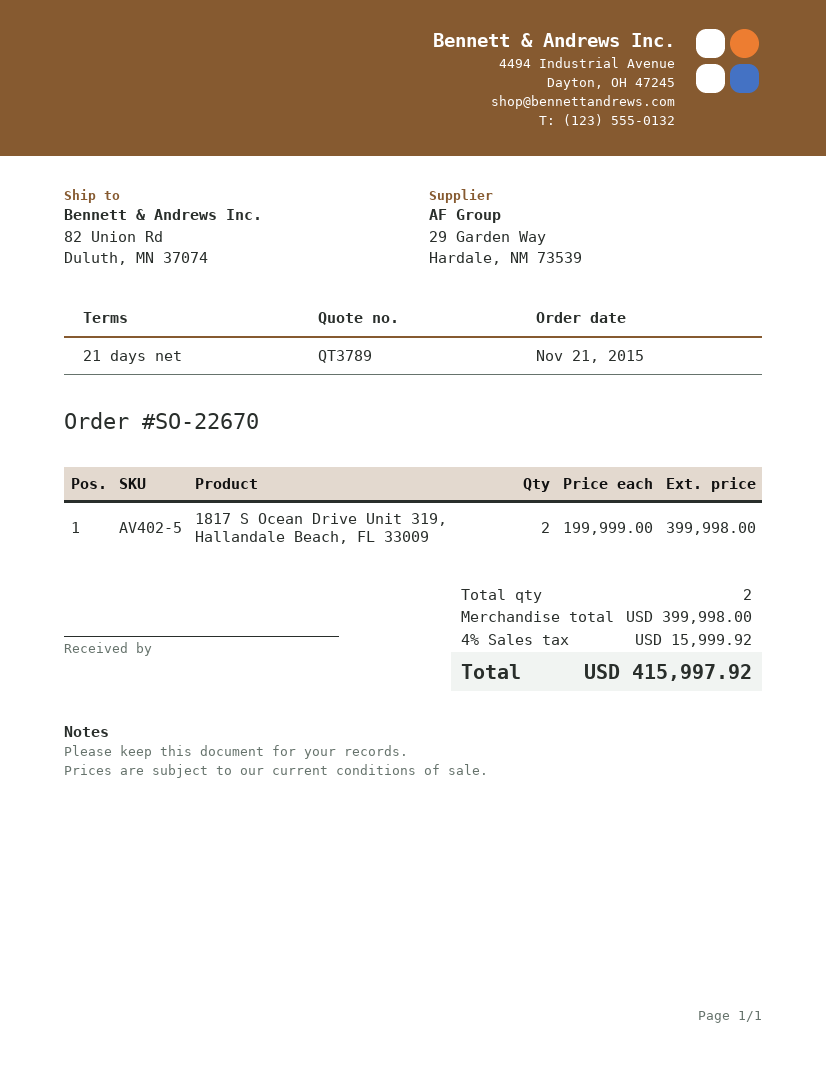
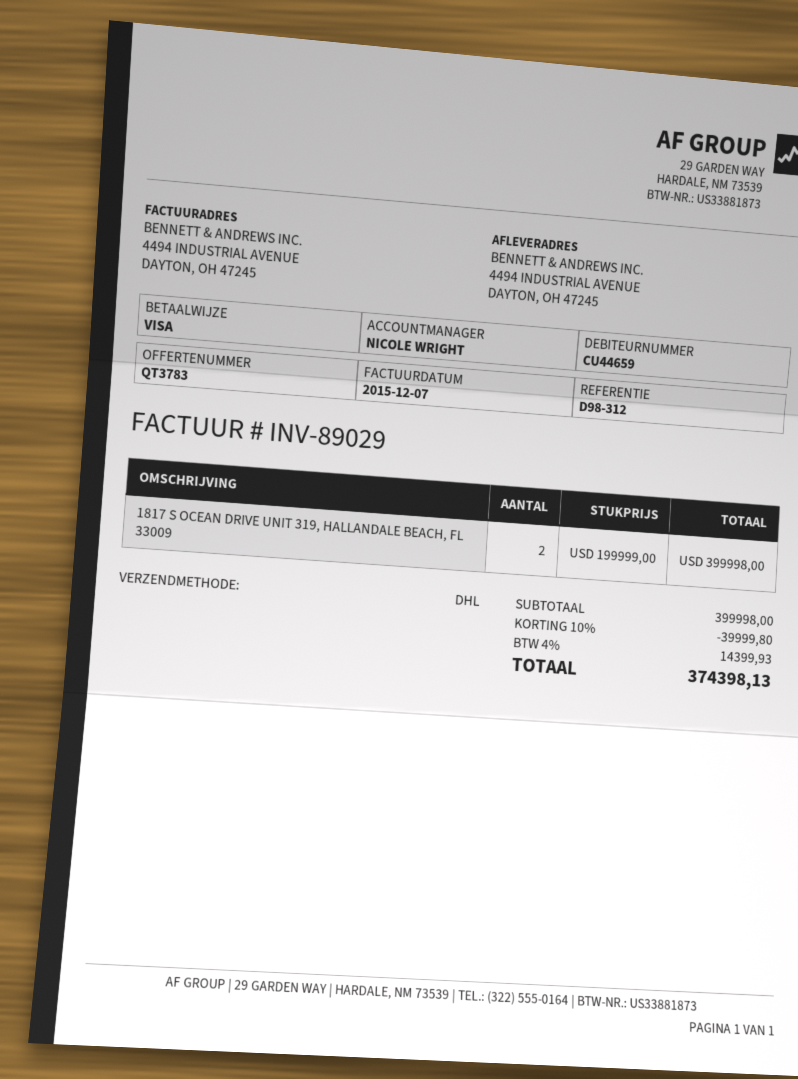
quote number: QT3789 -> QT3783
ship to: 82 Union Rd, Duluth, MN 37074 -> 4494 INDUSTRIAL AVENUE, DAYTON, OH 47245
discount: none -> 10% = 39999.80
tax: 4% = 15999.92 -> 4% = 14399.93
total: 415997.92 -> 374398.13

